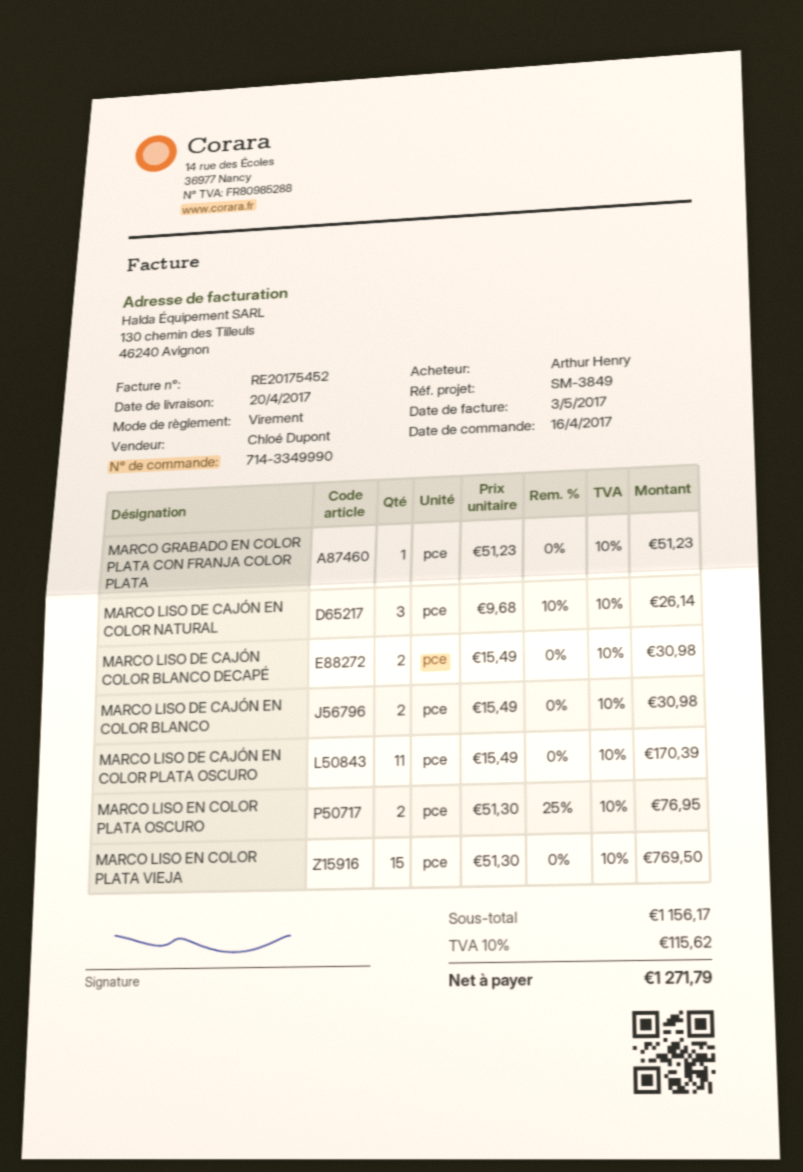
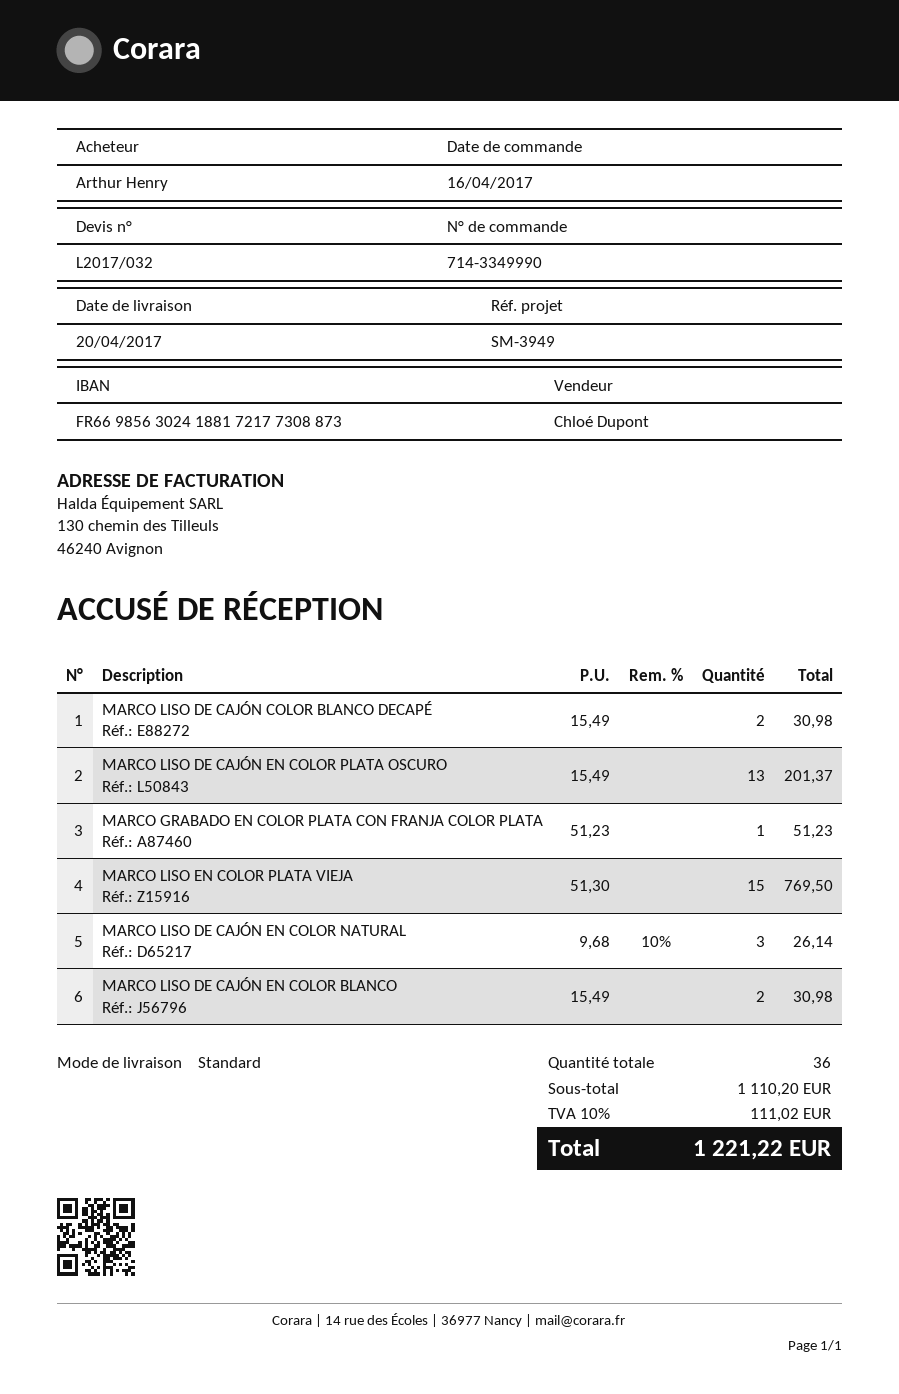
reference: SM-3849 -> SM-3949
MARCO LISO DE CAJÓN EN COLOR PLATA OSCURO: 11 x 15.49 = 170.39 -> 13 x 15.49 = 201.37
MARCO LISO EN COLOR PLATA OSCURO: 2 x 51.30 - 25% = 76.95 -> none
subtotal: 1156.17 -> 1110.20
tax: 10% = 115.62 -> 10% = 111.02
total: 1271.79 -> 1221.22

